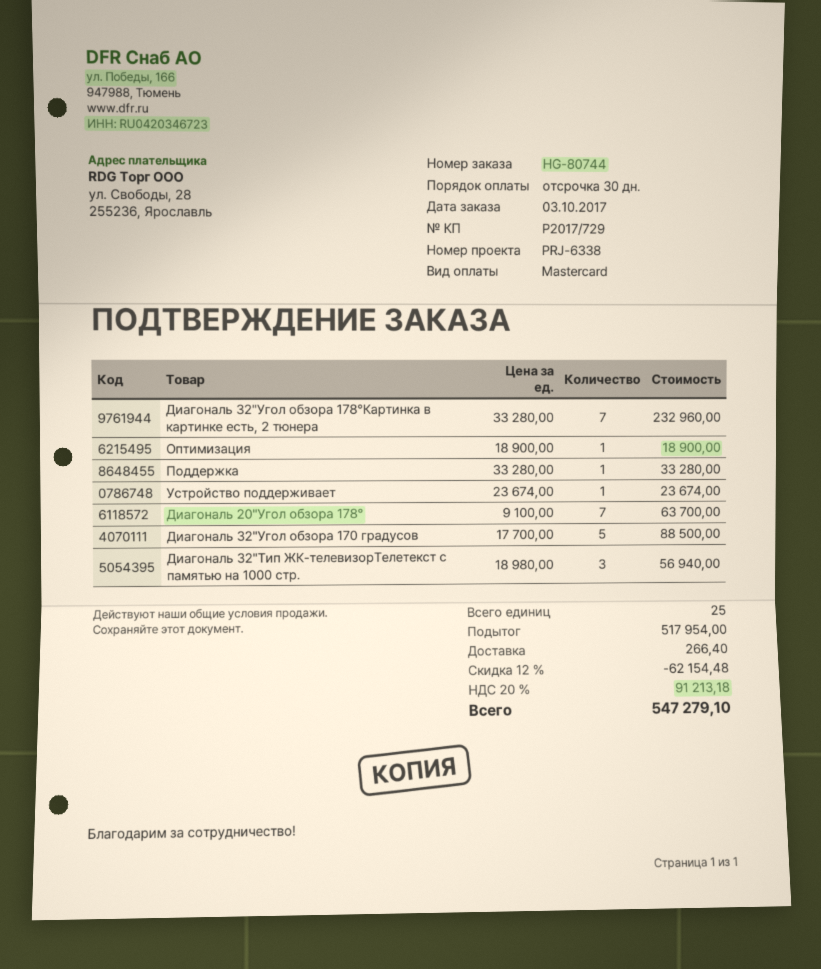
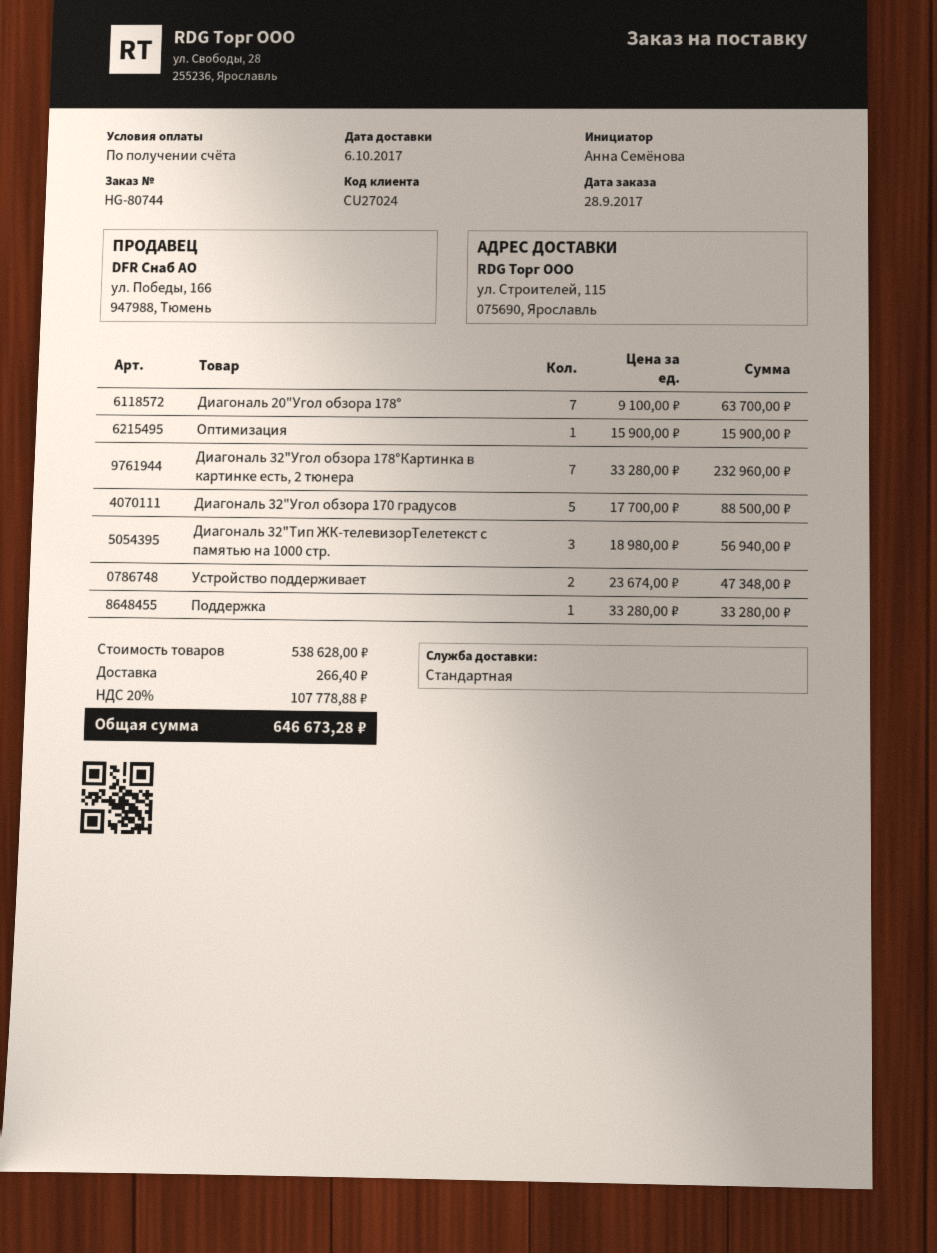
order date: 2017-10-03 -> 2017-09-28
payment terms: 30 days -> on receipt
Оптимизация: 1 x 18900.00 = 18900.00 -> 1 x 15900.00 = 15900.00
Устройство поддерживает: 1 x 23674.00 = 23674.00 -> 2 x 23674.00 = 47348.00
subtotal: 517954.00 -> 538628.00
discount: 12% = 62154.48 -> none
tax: 20% = 91213.18 -> 20% = 107778.88
total: 547279.10 -> 646673.28

